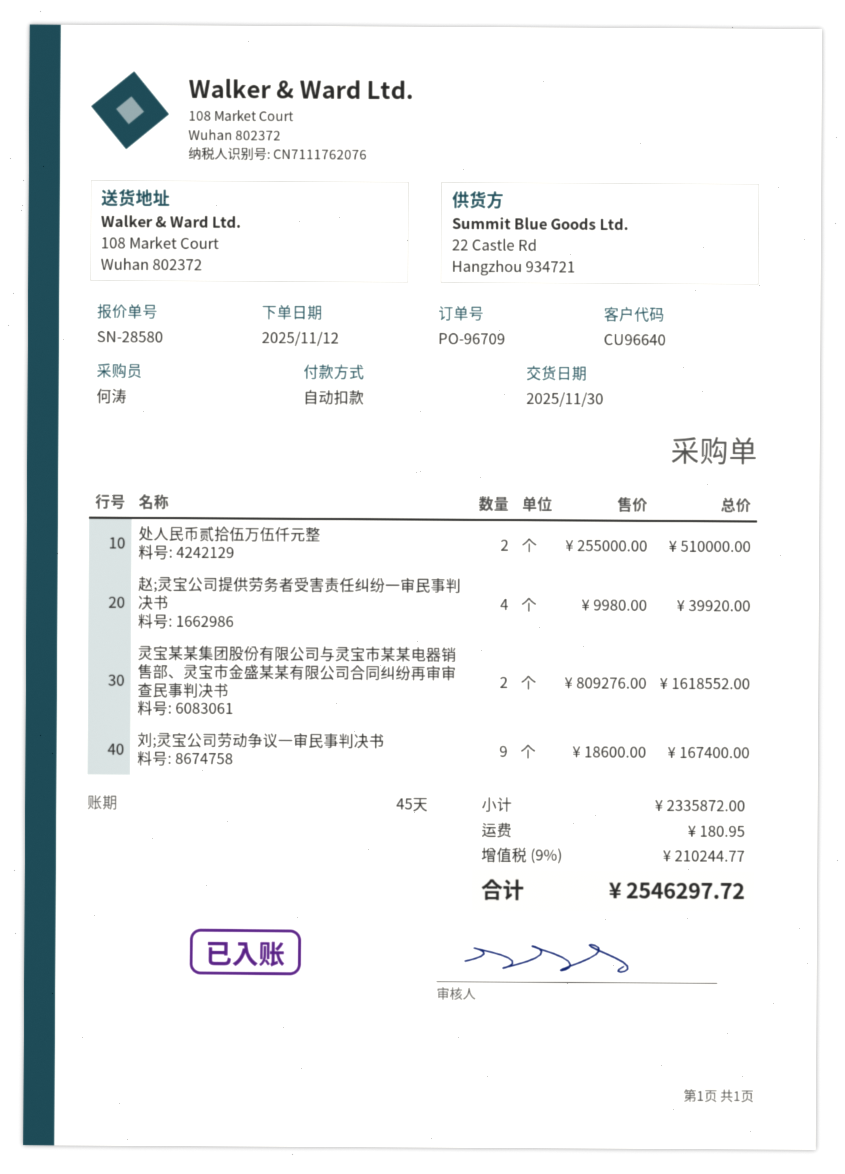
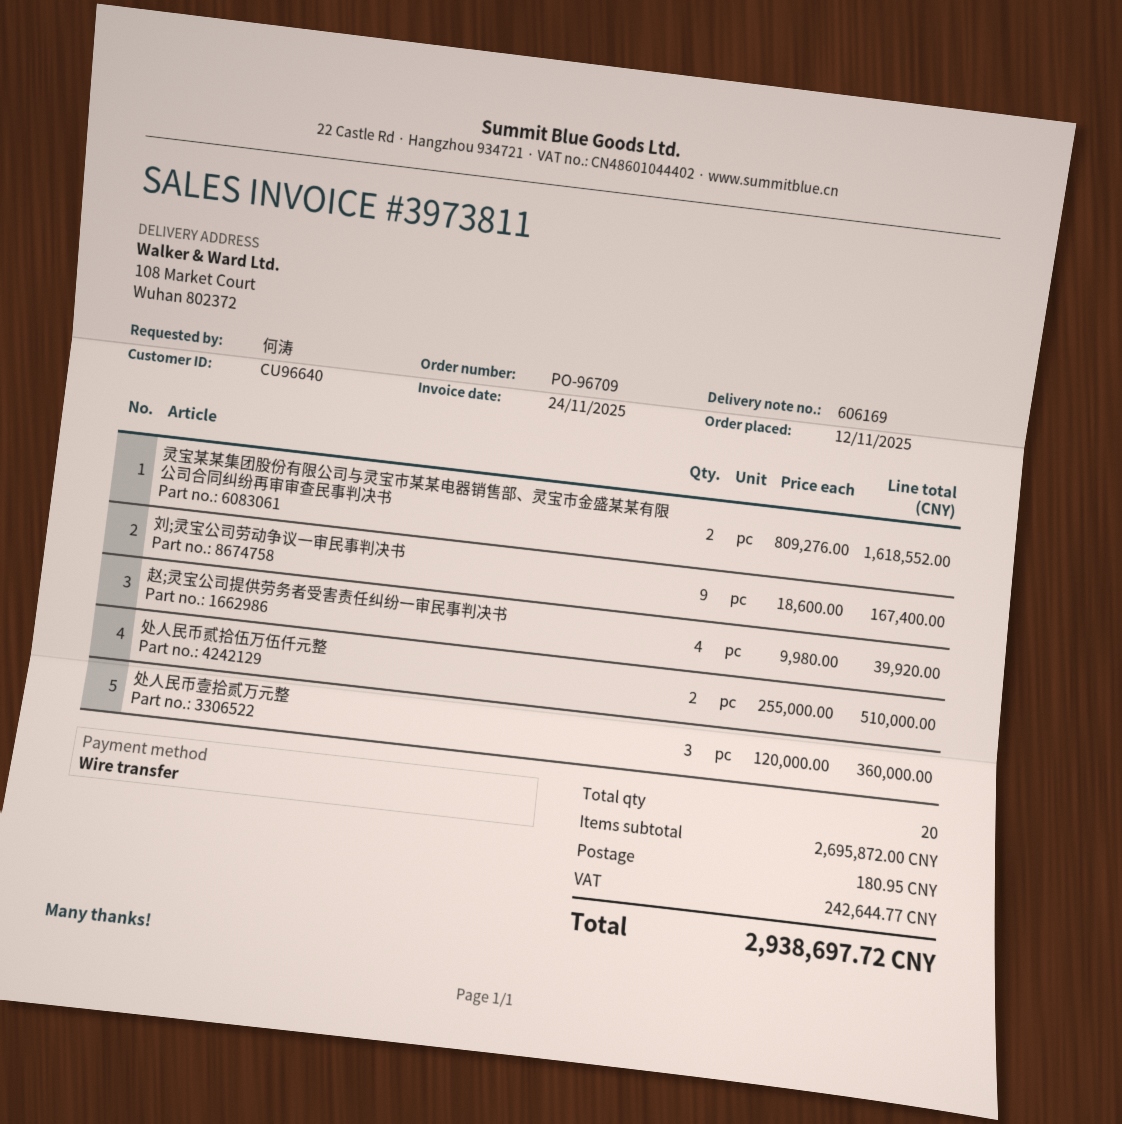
payment method: direct debit -> bank transfer
处人民币壹拾贰万元整: none -> 3 x 120000.00 = 360000.00
subtotal: 2335872.00 -> 2695872.00
tax: 210244.77 -> 242644.77
total: 2546297.72 -> 2938697.72

